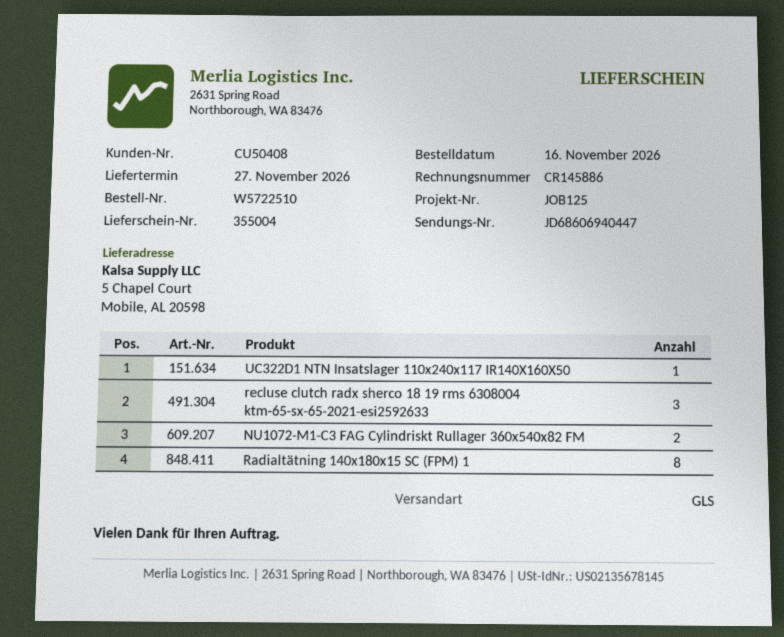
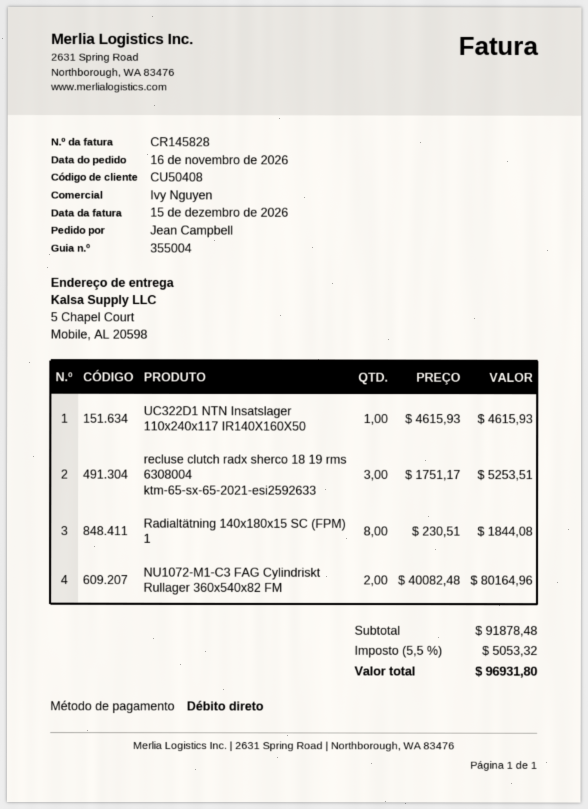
invoice number: CR145886 -> CR145828

